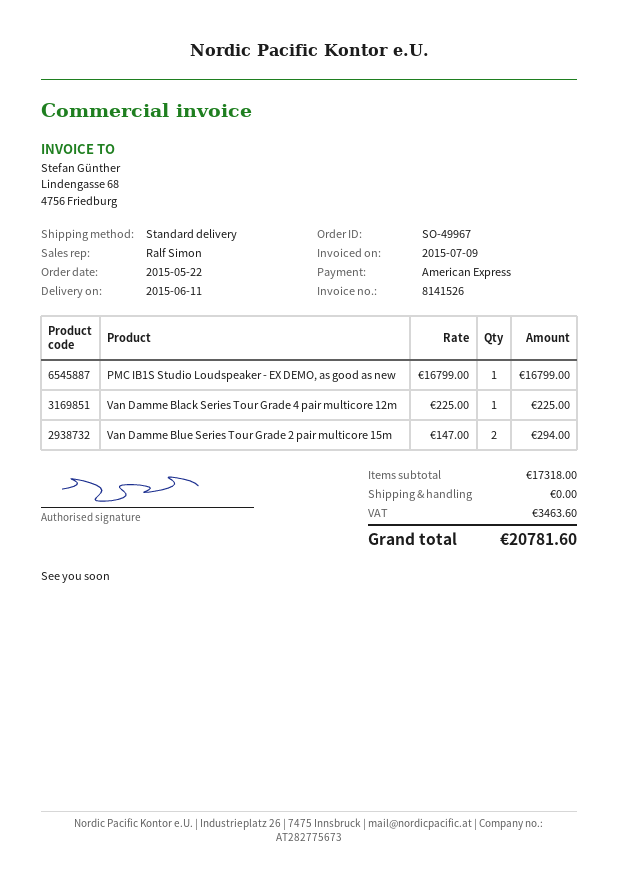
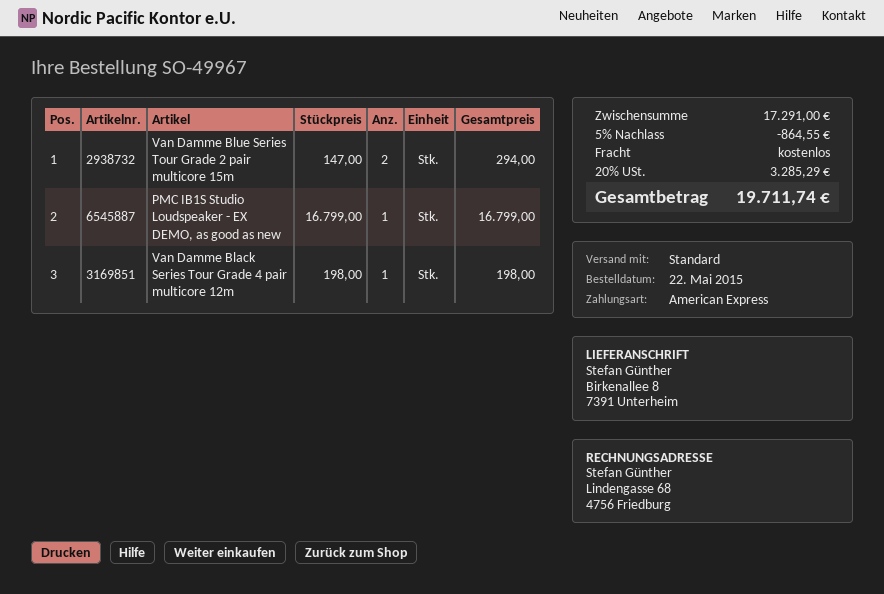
Van Damme Black Series Tour Grade 4 pair multicore 12m: 1 x 225.00 = 225.00 -> 1 x 198.00 = 198.00
subtotal: 17318.00 -> 17291.00
discount: none -> 5% = 864.55
tax: 3463.60 -> 3285.29
total: 20781.60 -> 19711.74

